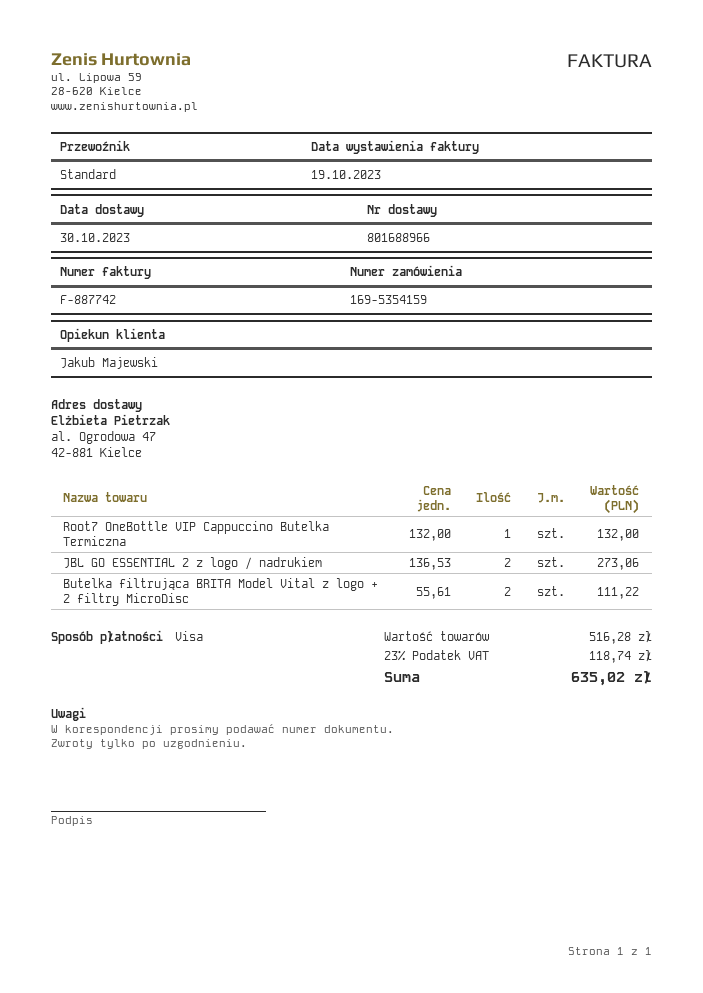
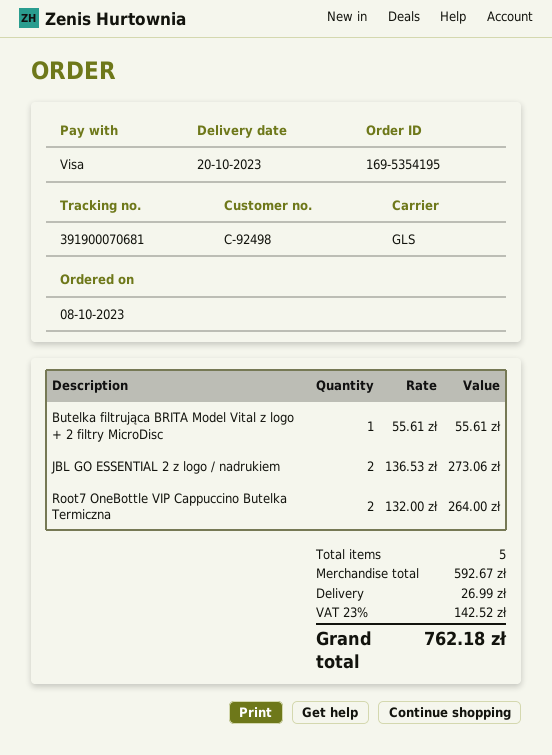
order number: 169-5354159 -> 169-5354195
delivery date: 2023-10-30 -> 2023-10-20
shipping method: standard -> GLS
Root7 OneBottle VIP Cappuccino Butelka Termiczna: 1 x 132.00 = 132.00 -> 2 x 132.00 = 264.00
Butelka filtrująca BRITA Model Vital z logo + 2 filtry MicroDisc: 2 x 55.61 = 111.22 -> 1 x 55.61 = 55.61
subtotal: 516.28 -> 592.67
shipping: none -> 26.99
tax: 23% = 118.74 -> 23% = 142.52
total: 635.02 -> 762.18

